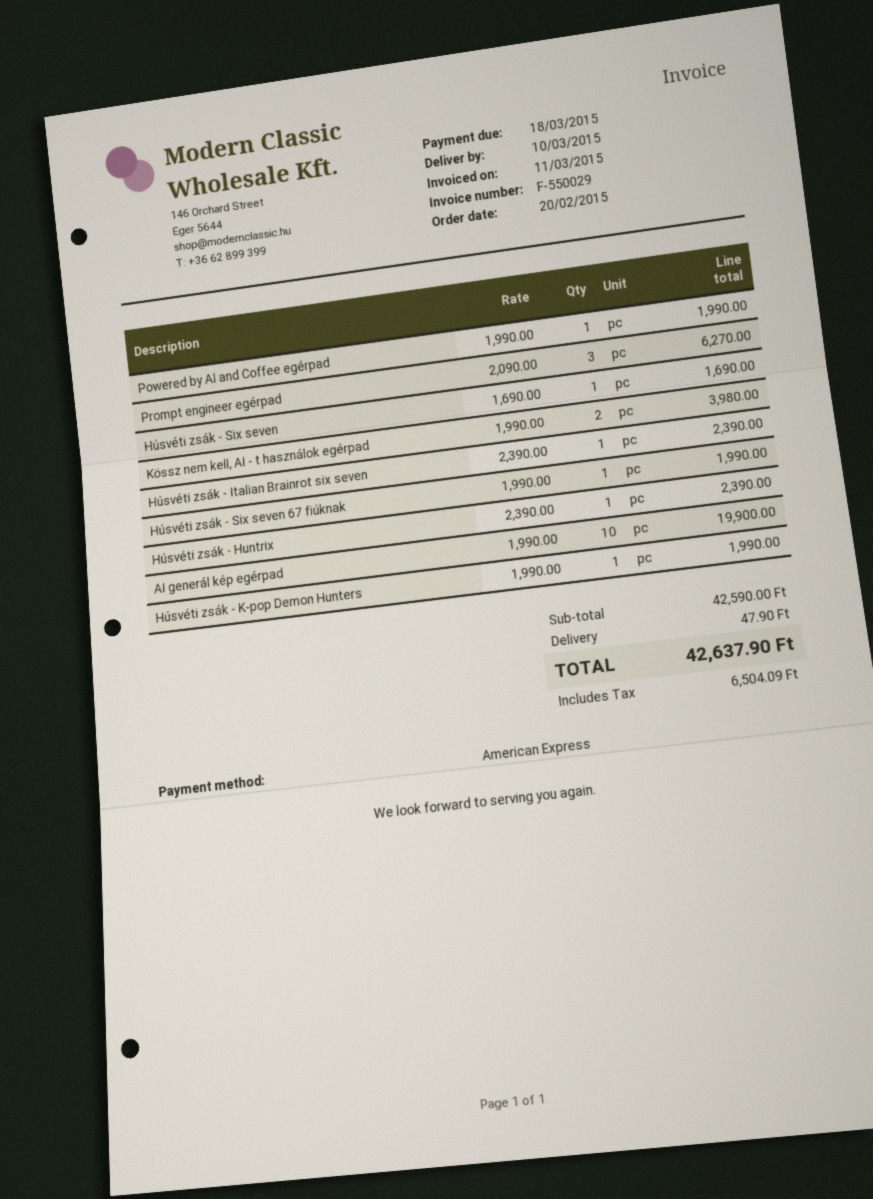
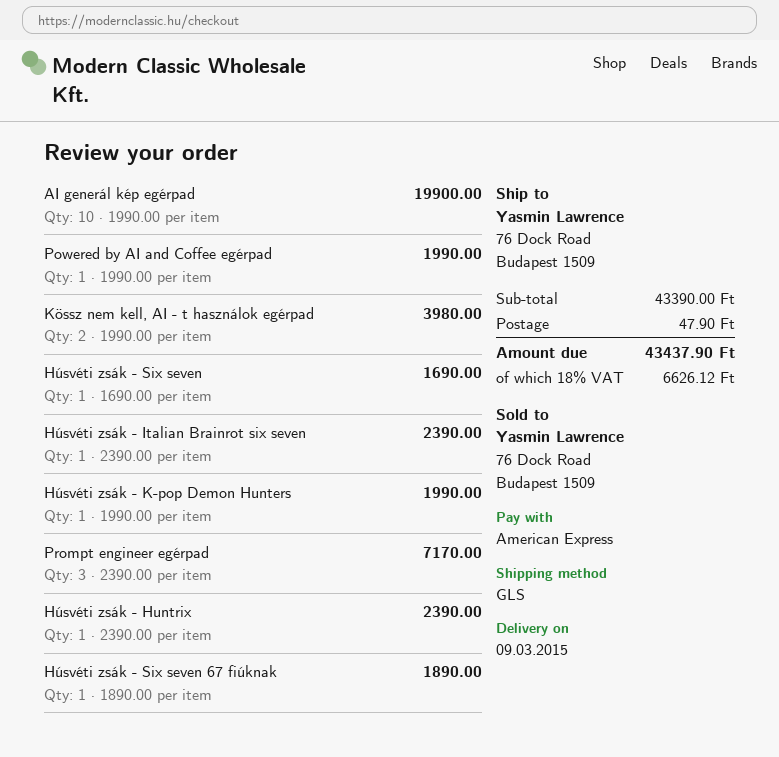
delivery date: 2015-03-10 -> 2015-03-09
Prompt engineer egérpad: 3 x 2090.00 = 6270.00 -> 3 x 2390.00 = 7170.00
Húsvéti zsák - Six seven 67 fiúknak: 1 x 1990.00 = 1990.00 -> 1 x 1890.00 = 1890.00
subtotal: 42590.00 -> 43390.00
tax: 6504.09 -> 6626.12
total: 42637.90 -> 43437.90

